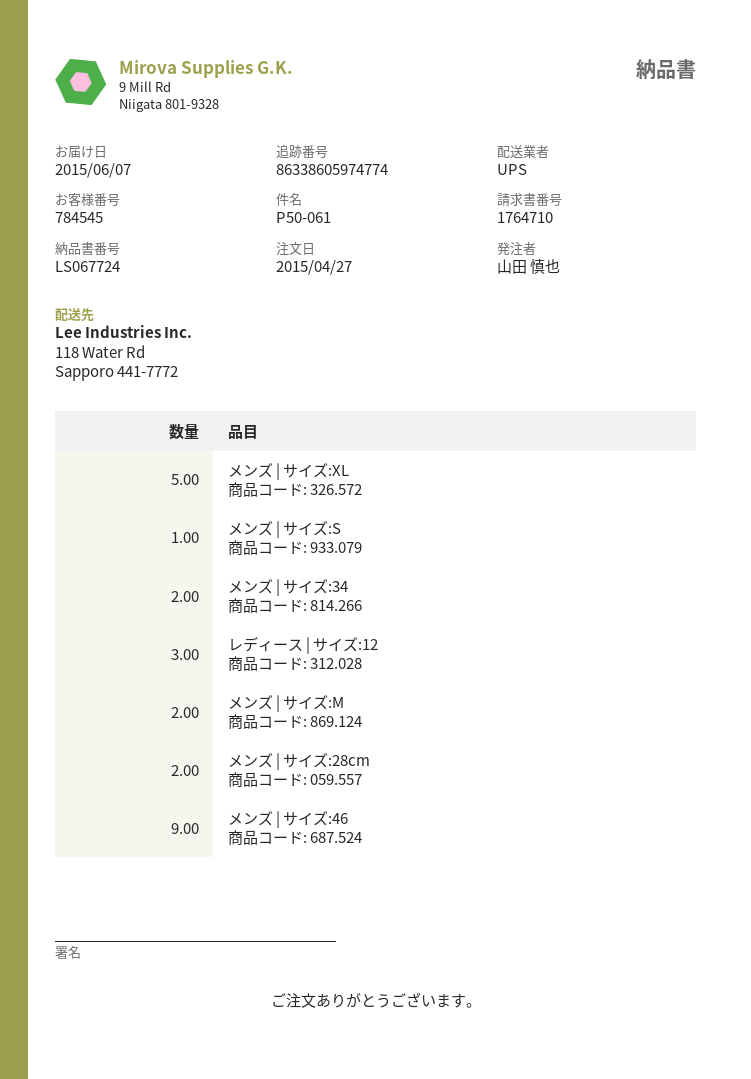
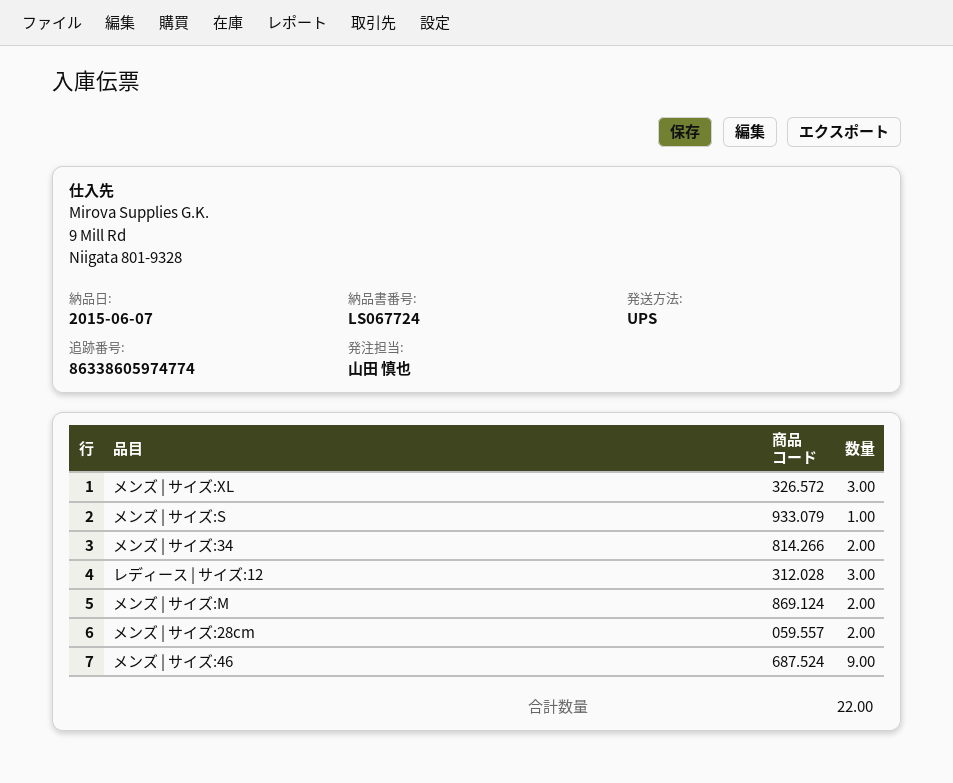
メンズ | サイズ:XL: 5 -> 3

